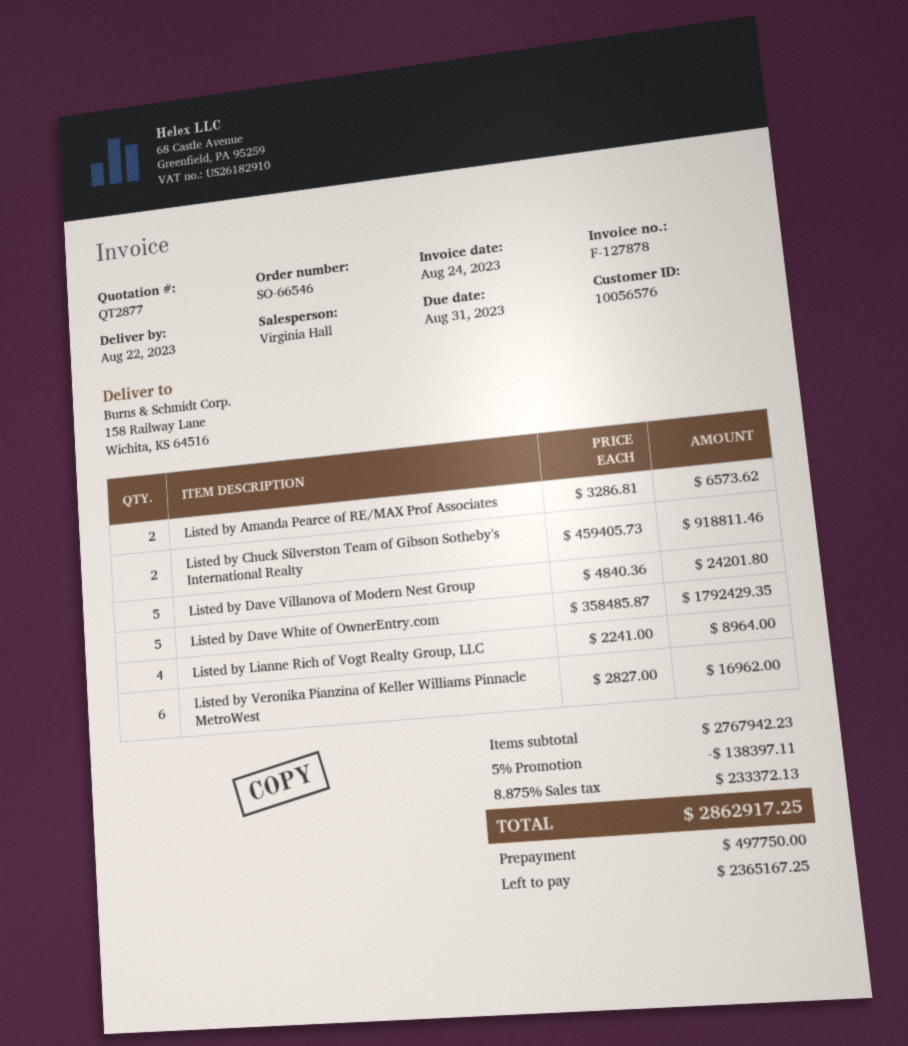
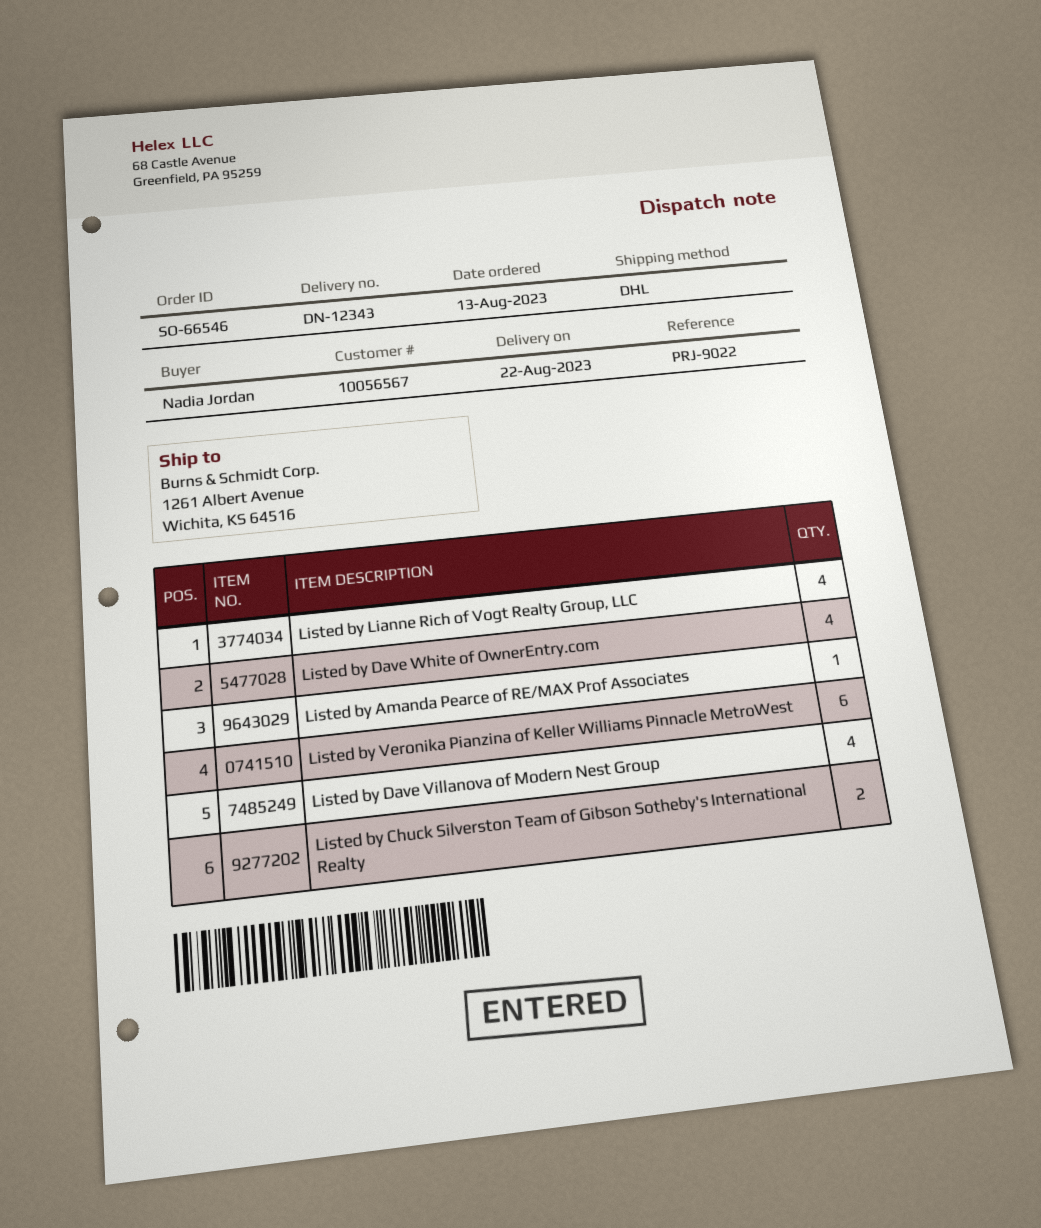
customer number: 10056576 -> 10056567
ship to: 158 Railway Lane, Wichita, KS 64516 -> 1261 Albert Avenue, Wichita, KS 64516
Listed by Amanda Pearce of RE/MAX Prof Associates: 2 -> 1
Listed by Dave Villanova of Modern Nest Group: 5 -> 4
Listed by Dave White of OwnerEntry.com: 5 -> 4

